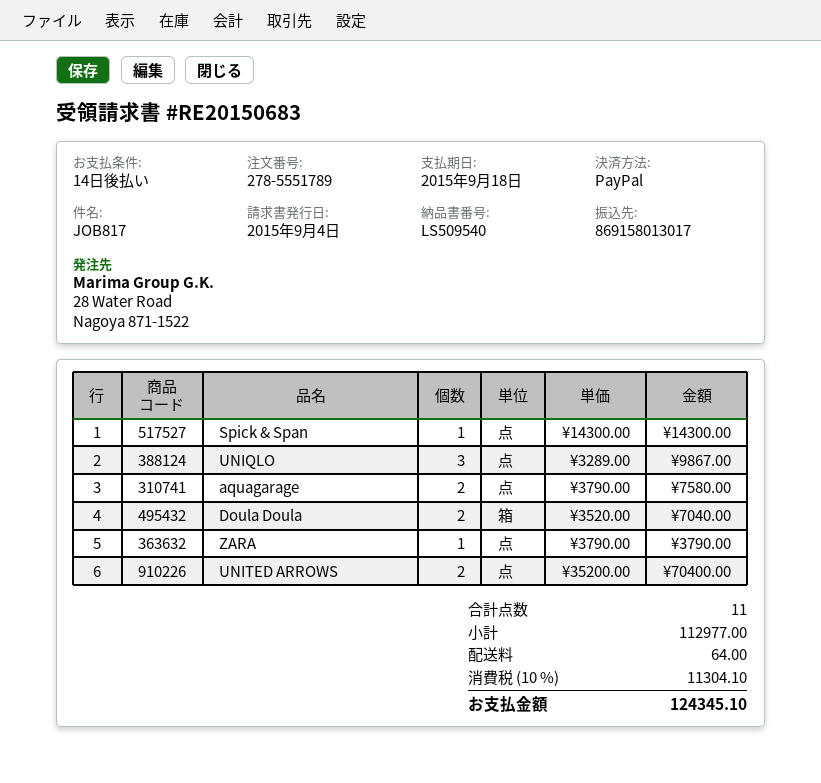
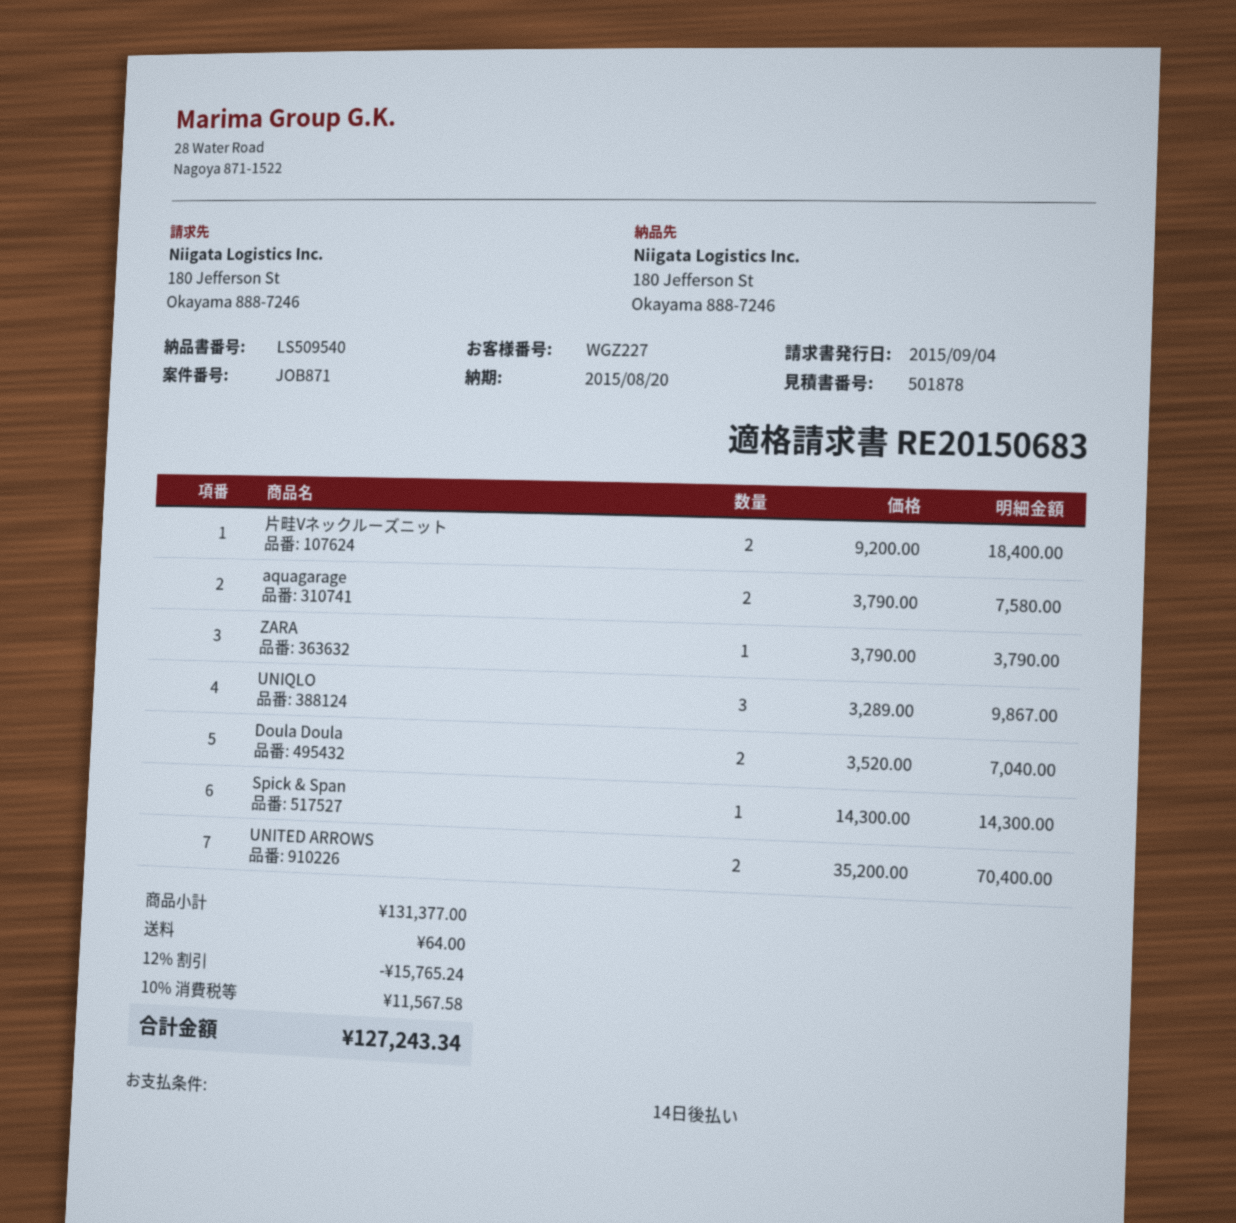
reference: JOB817 -> JOB871
片畦Vネックルーズニット: none -> 2 x 9200.00 = 18400.00
subtotal: 112977.00 -> 131377.00
discount: none -> 12% = 15765.24
tax: 10% = 11304.10 -> 10% = 11567.58
total: 124345.10 -> 127243.34

